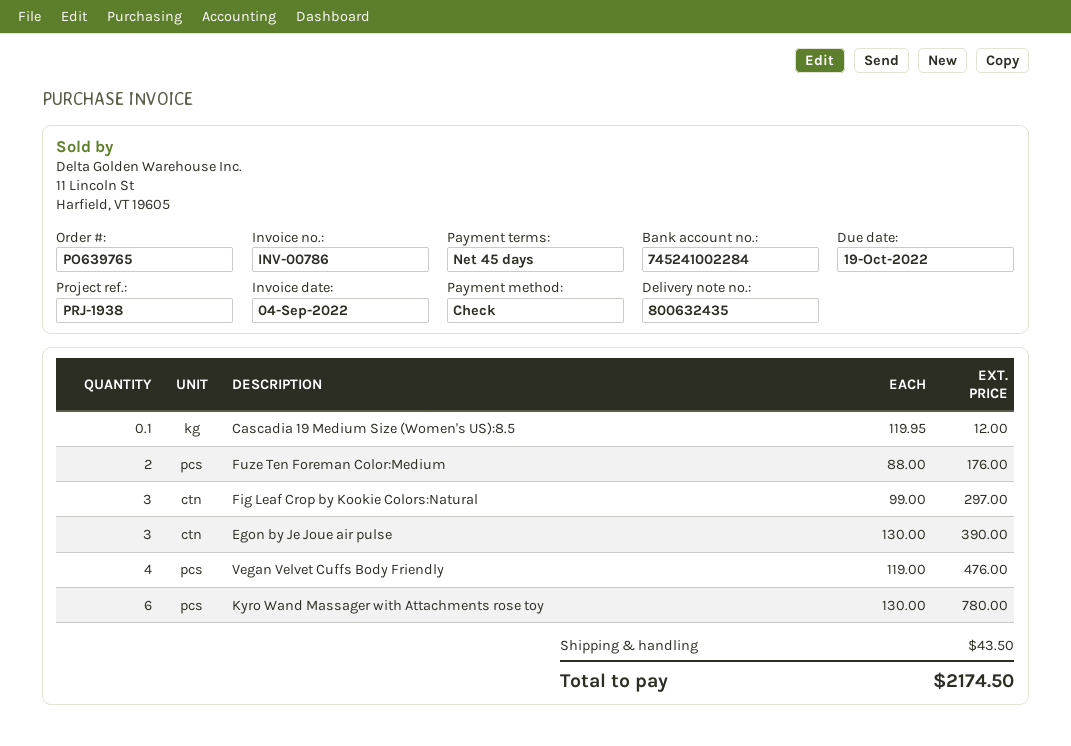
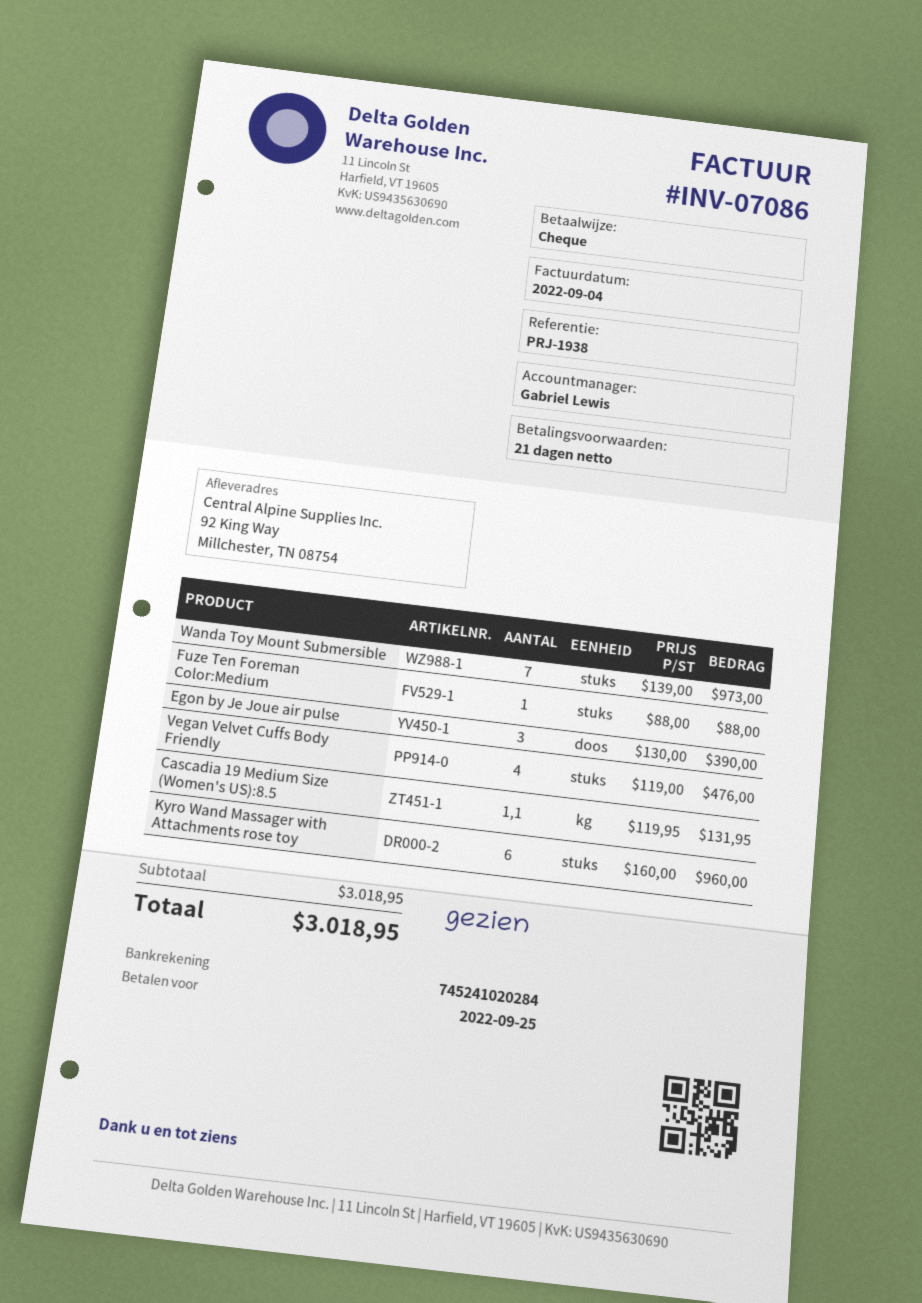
invoice number: INV-00786 -> INV-07086
payment terms: 45 days -> 21 days
due date: 2022-10-19 -> 2022-09-25
bank account: 745241002284 -> 745241020284
Cascadia 19 Medium Size (Women's US):8.5: 0.1 x 119.95 = 12.00 -> 1.1 x 119.95 = 131.95
Fuze Ten Foreman Color:Medium: 2 x 88.00 = 176.00 -> 1 x 88.00 = 88.00
Fig Leaf Crop by Kookie Colors:Natural: 3 x 99.00 = 297.00 -> none
Kyro Wand Massager with Attachments rose toy: 6 x 130.00 = 780.00 -> 6 x 160.00 = 960.00
Wanda Toy Mount Submersible: none -> 7 x 139.00 = 973.00
shipping: 43.50 -> none
total: 2174.50 -> 3018.95

